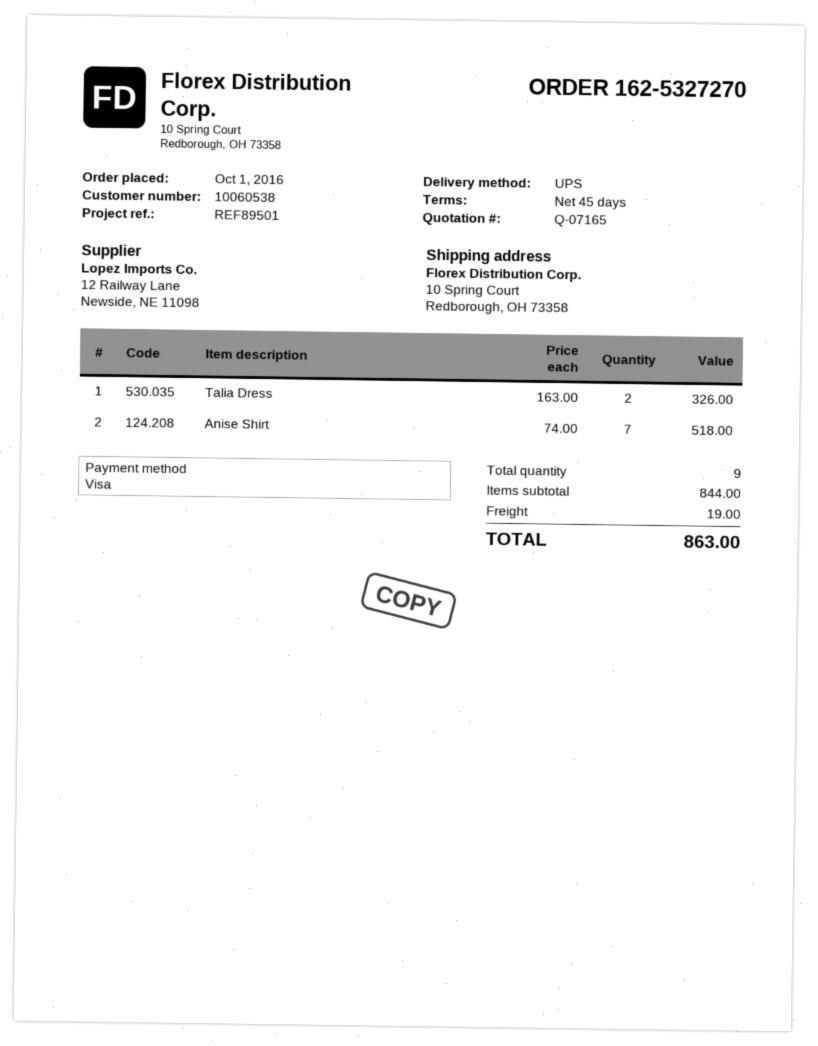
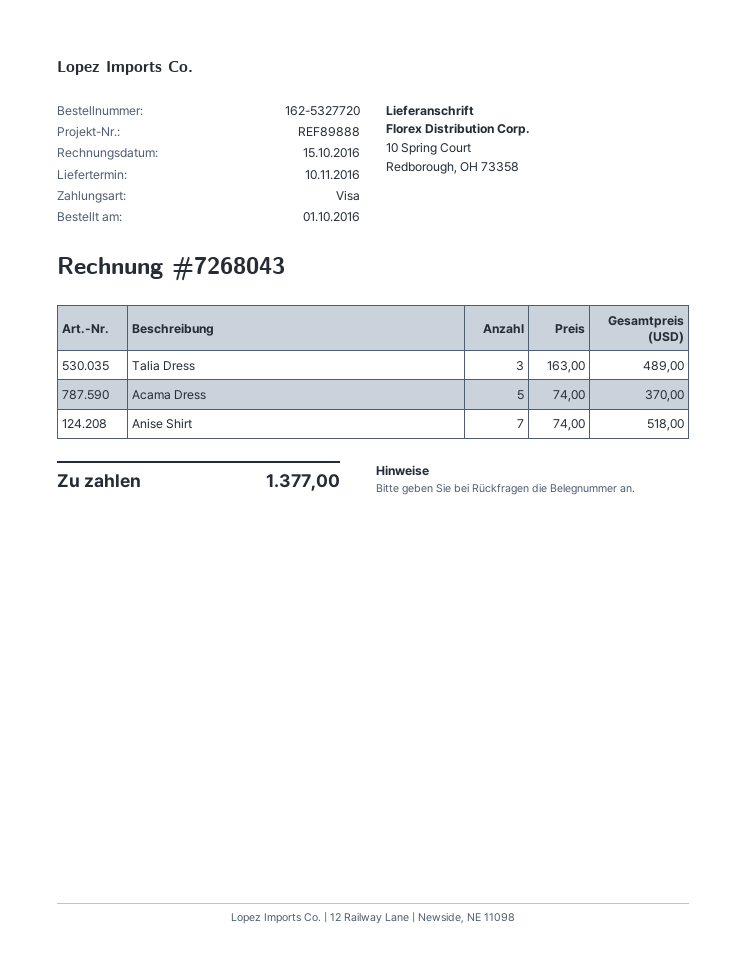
order number: 162-5327270 -> 162-5327720
reference: REF89501 -> REF89888
Talia Dress: 2 x 163.00 = 326.00 -> 3 x 163.00 = 489.00
Acama Dress: none -> 5 x 74.00 = 370.00
shipping: 19.00 -> none
total: 863.00 -> 1377.00

